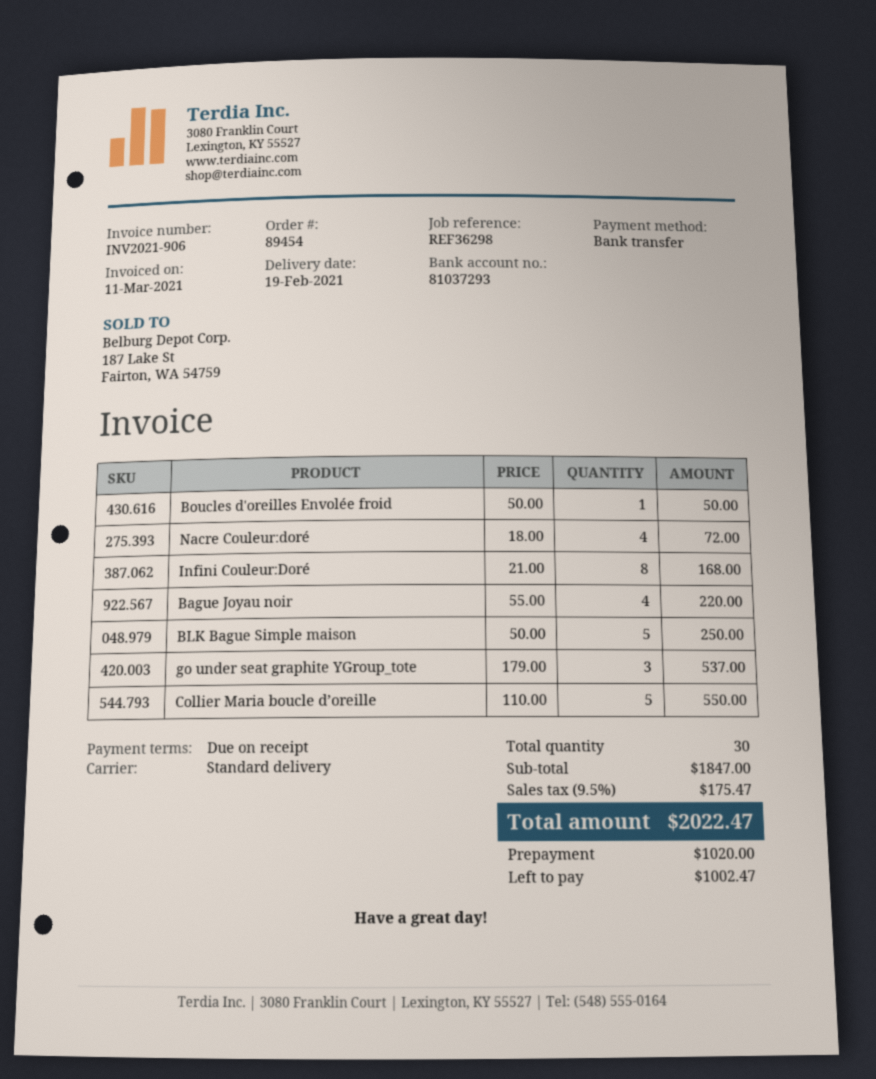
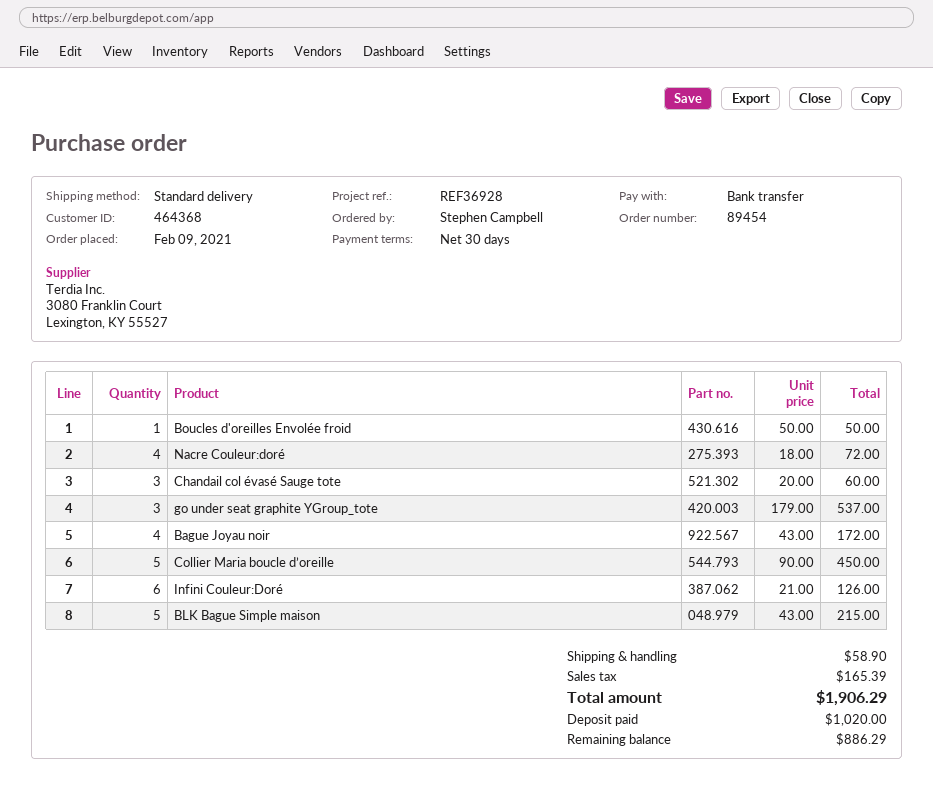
payment terms: on receipt -> 30 days
reference: REF36298 -> REF36928
Infini Couleur:Doré: 8 x 21.00 = 168.00 -> 6 x 21.00 = 126.00
Bague Joyau noir: 4 x 55.00 = 220.00 -> 4 x 43.00 = 172.00
BLK Bague Simple maison: 5 x 50.00 = 250.00 -> 5 x 43.00 = 215.00
Collier Maria boucle d’oreille: 5 x 110.00 = 550.00 -> 5 x 90.00 = 450.00
Chandail col évasé Sauge tote: none -> 3 x 20.00 = 60.00
shipping: none -> 58.90
tax: 175.47 -> 165.39
total: 2022.47 -> 1906.29
balance: 1002.47 -> 886.29

